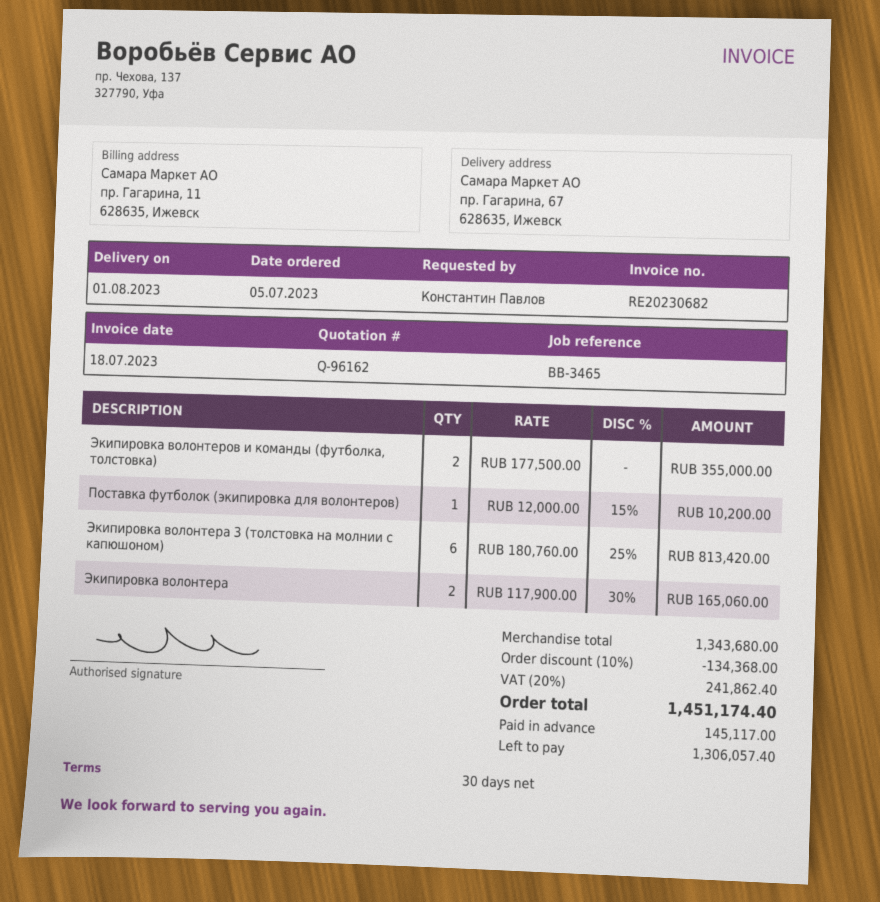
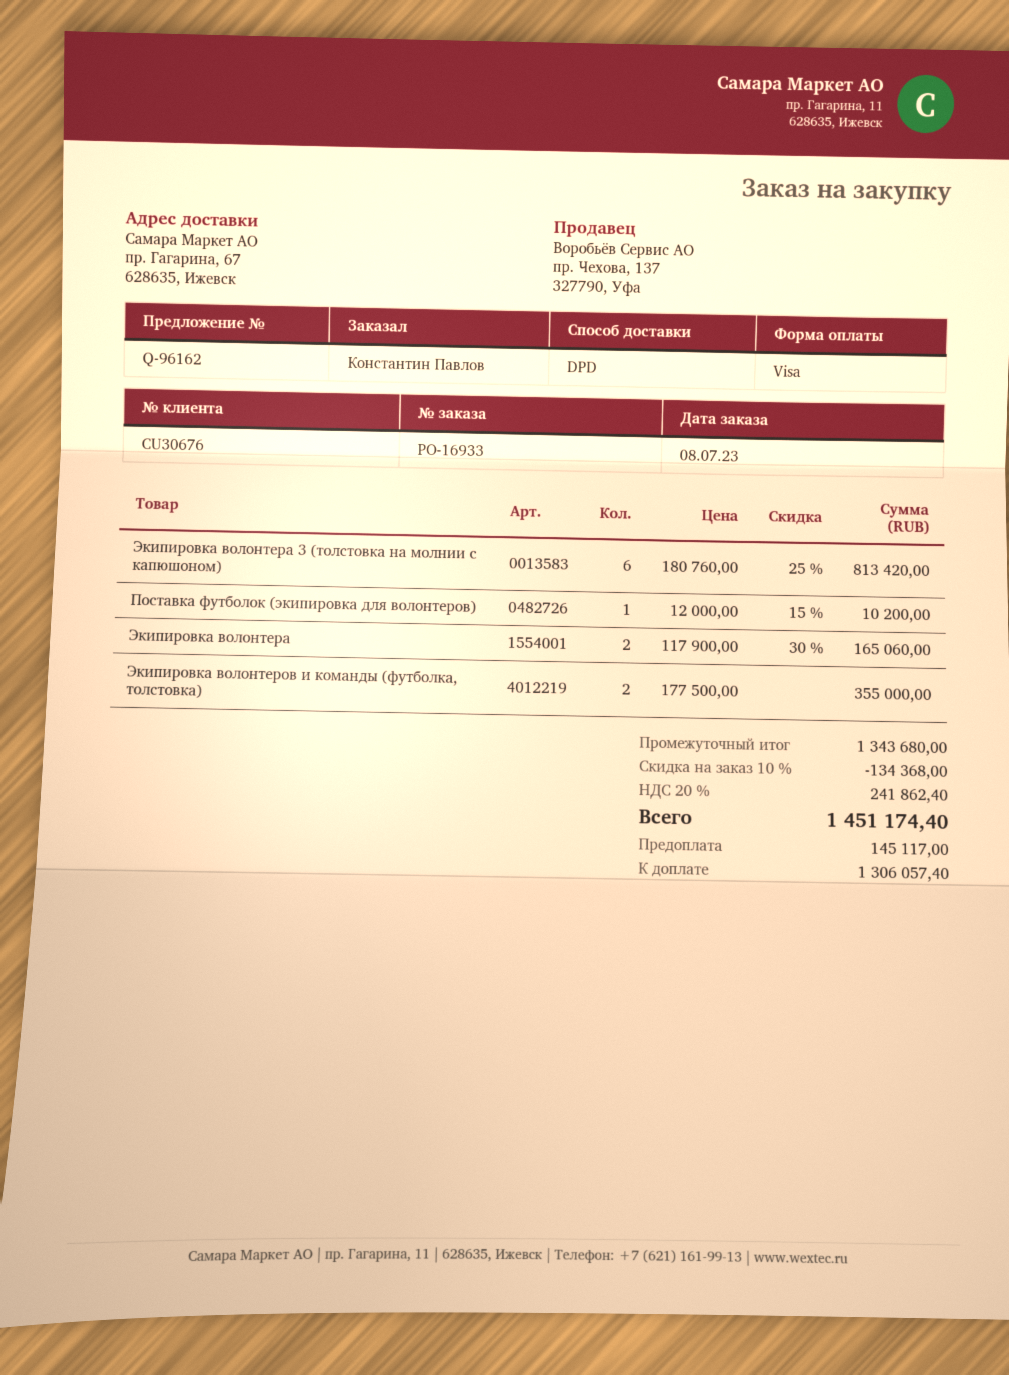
order date: 2023-07-05 -> 2023-07-08

